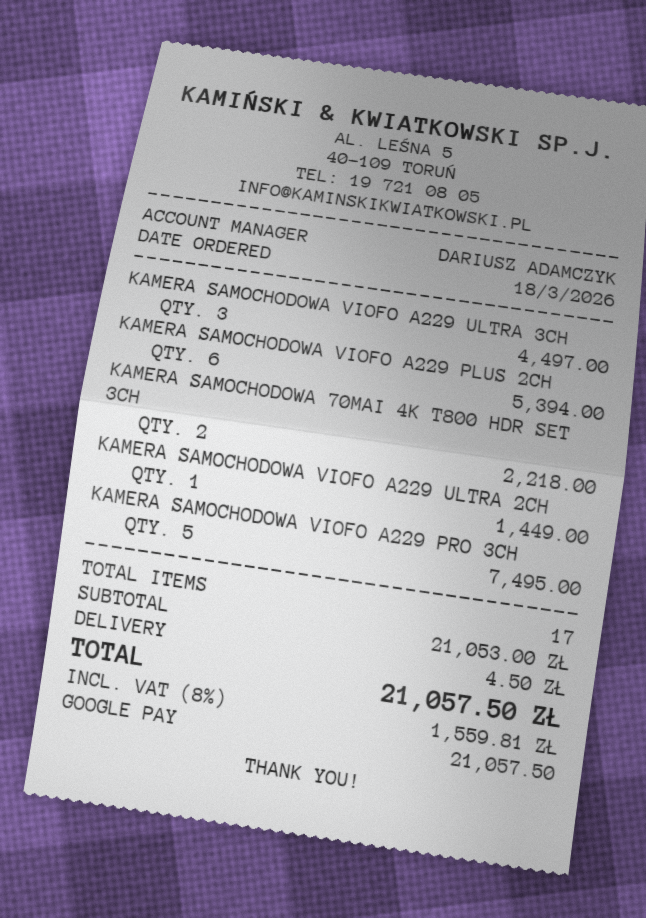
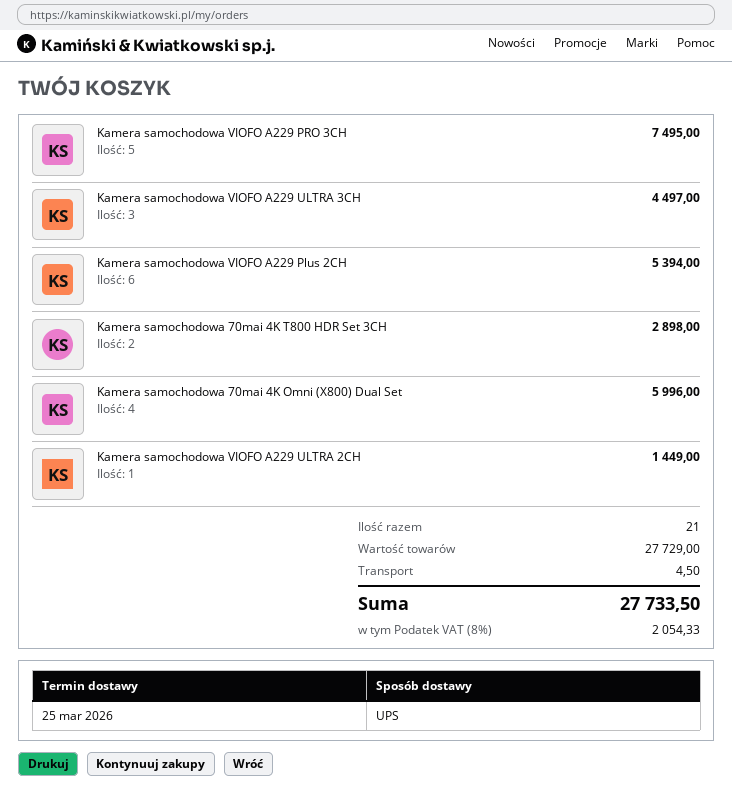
KAMERA SAMOCHODOWA 70MAI 4K T800 HDR SET 3CH: 2 for 2218.00 -> 2 for 2898.00
Kamera samochodowa 70mai 4K Omni (X800) Dual Set: none -> 4 for 5996.00
total quantity: 17 -> 21
subtotal: 21053.00 -> 27729.00
tax: 8% = 1559.81 -> 8% = 2054.33
total: 21057.50 -> 27733.50

